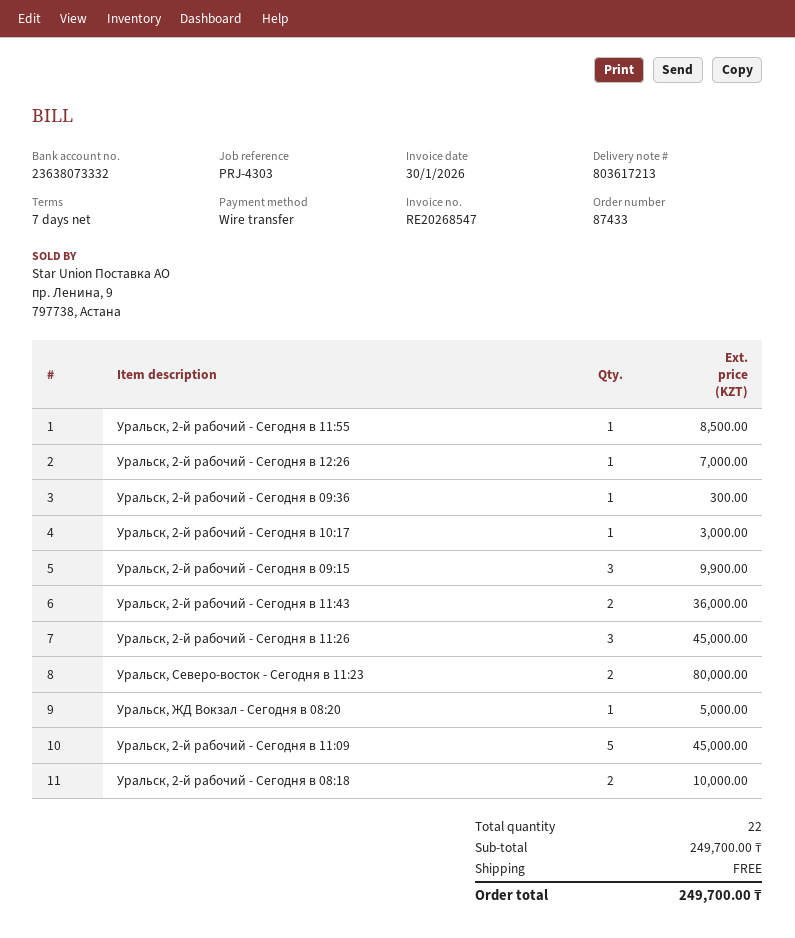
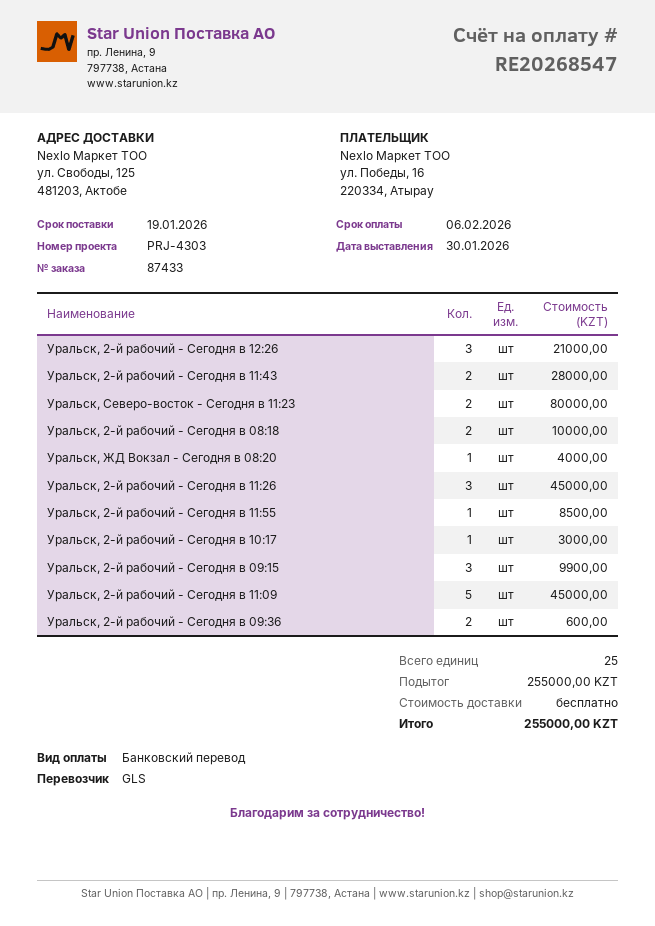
Уральск, 2-й рабочий - Сегодня в 12:26: 1 for 7000.00 -> 3 for 21000.00
Уральск, 2-й рабочий - Сегодня в 09:36: 1 for 300.00 -> 2 for 600.00
Уральск, 2-й рабочий - Сегодня в 11:43: 2 for 36000.00 -> 2 for 28000.00
Уральск, ЖД Вокзал - Сегодня в 08:20: 1 for 5000.00 -> 1 for 4000.00
total quantity: 22 -> 25
subtotal: 249700.00 -> 255000.00
total: 249700.00 -> 255000.00

